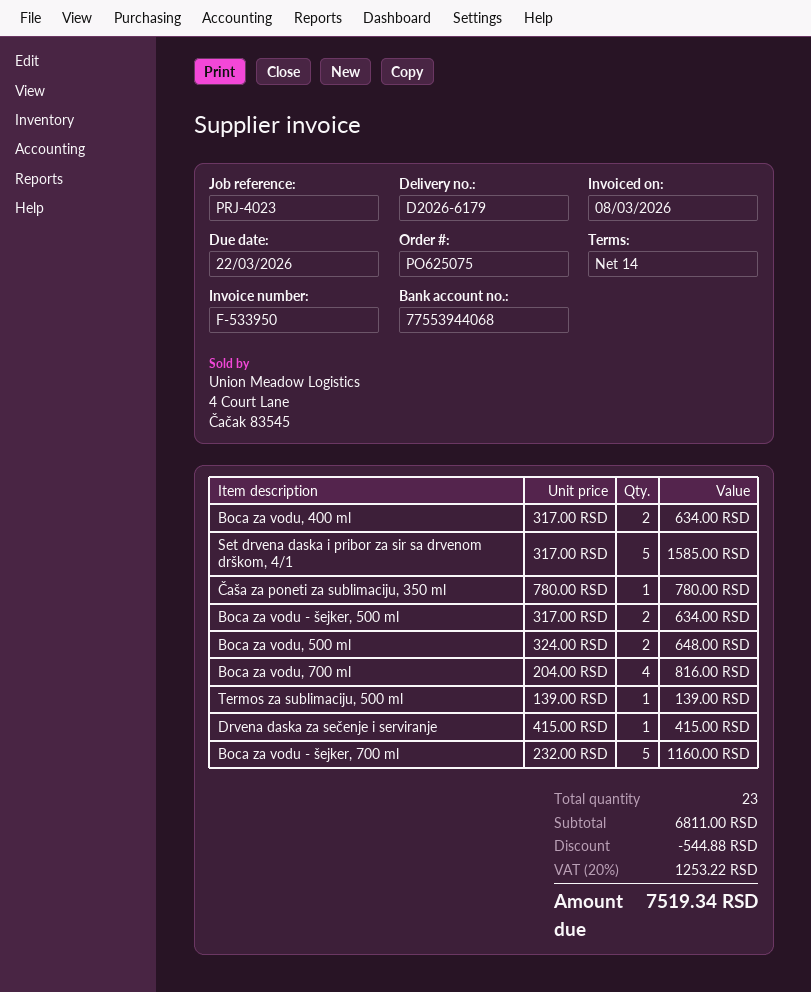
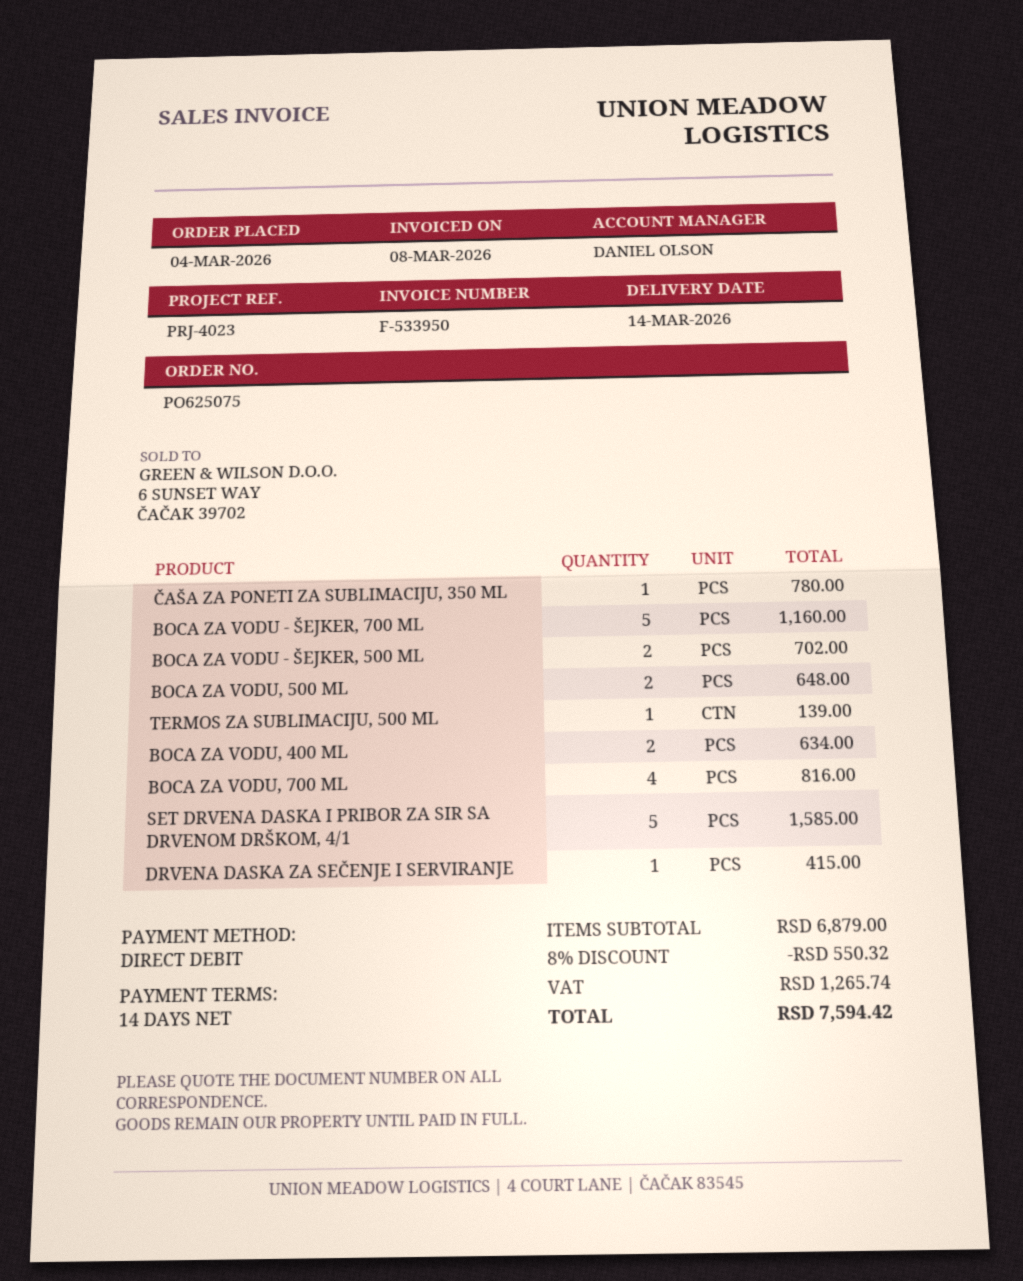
Boca za vodu - šejker, 500 ml: 2 for 634.00 -> 2 for 702.00
subtotal: 6811.00 -> 6879.00
discount: 544.88 -> 550.32
tax: 1253.22 -> 1265.74
total: 7519.34 -> 7594.42

